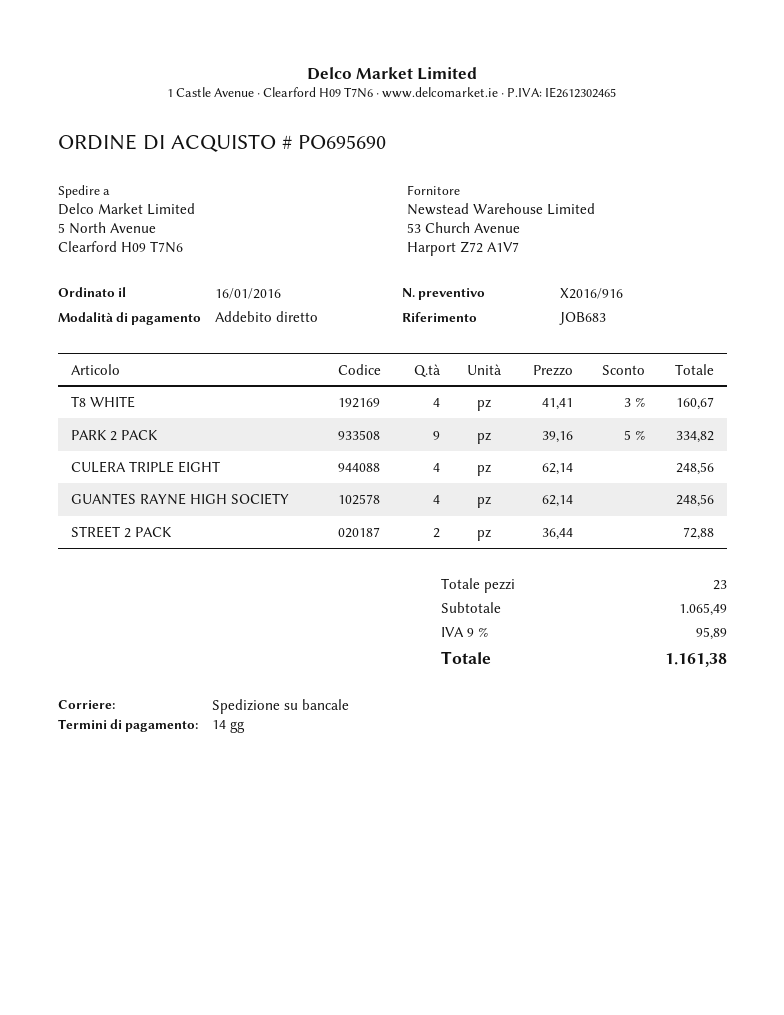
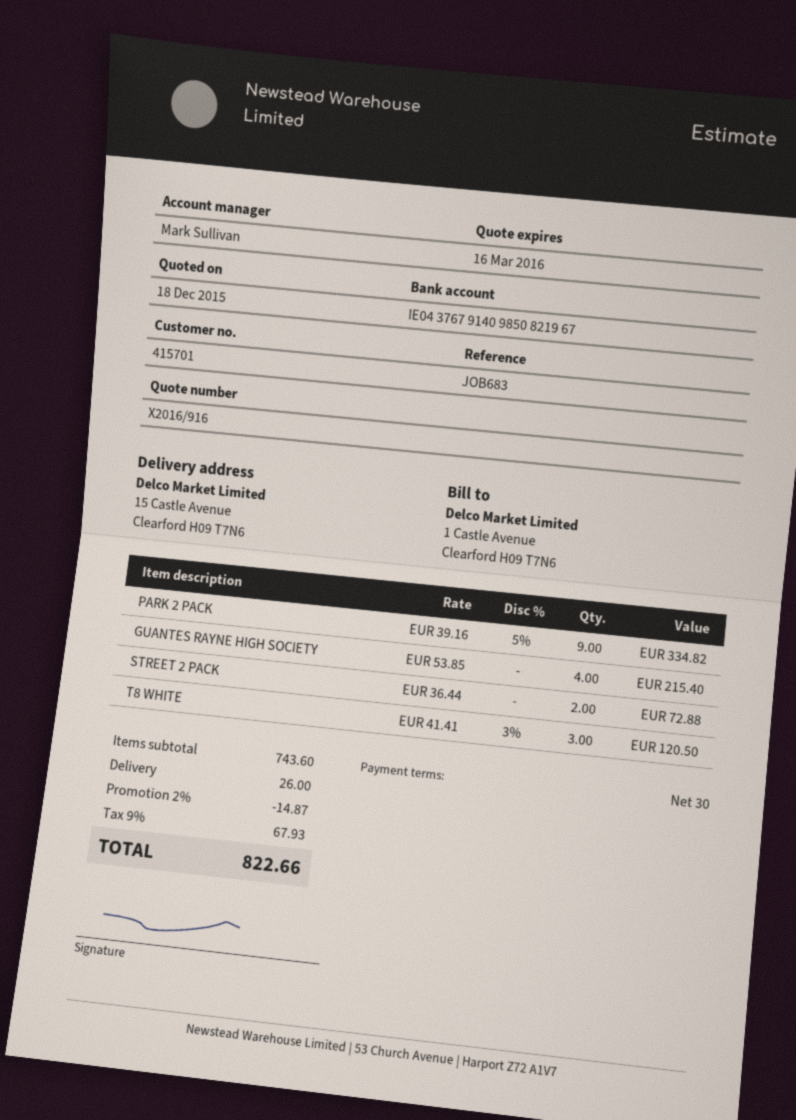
payment terms: 14 days -> 30 days
ship to: 5 North Avenue, Clearford H09 T7N6 -> 15 Castle Avenue, Clearford H09 T7N6
T8 WHITE: 4 x 41.41 - 3% = 160.67 -> 3 x 41.41 - 3% = 120.50
CULERA TRIPLE EIGHT: 4 x 62.14 = 248.56 -> none
GUANTES RAYNE HIGH SOCIETY: 4 x 62.14 = 248.56 -> 4 x 53.85 = 215.40
subtotal: 1065.49 -> 743.60
discount: none -> 2% = 14.87
shipping: none -> 26.00
tax: 9% = 95.89 -> 9% = 67.93
total: 1161.38 -> 822.66

